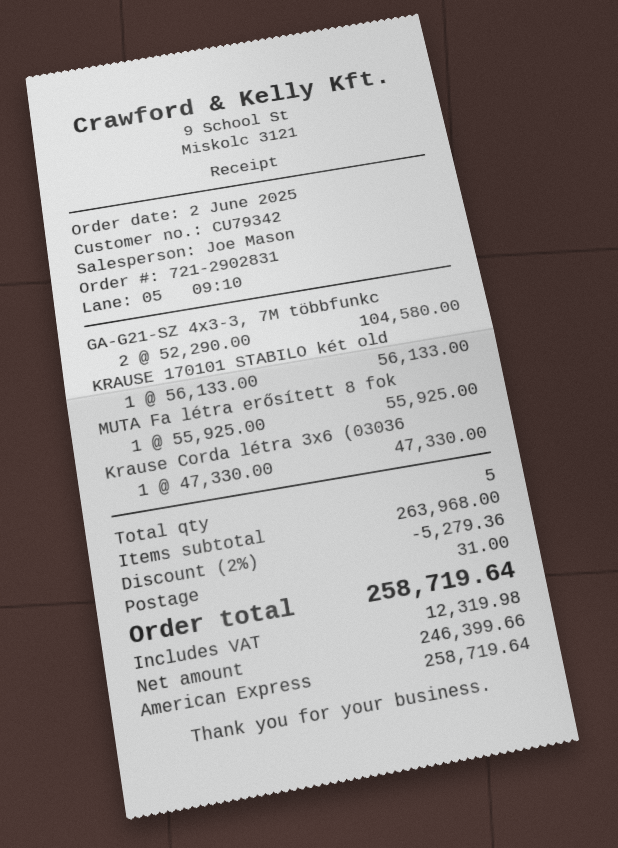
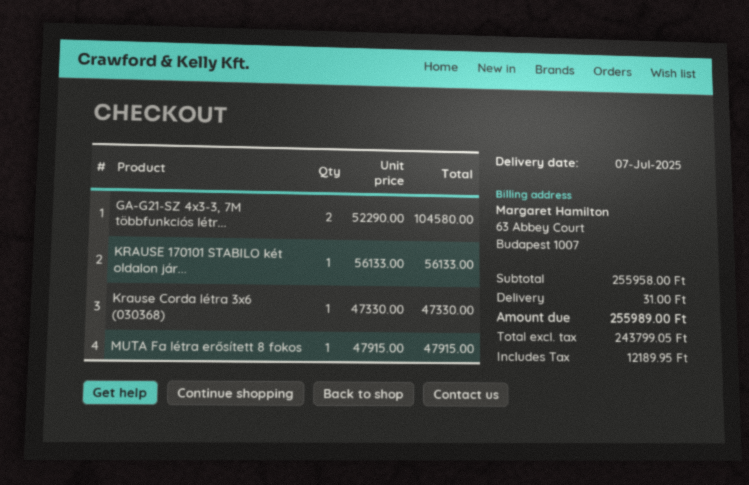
MUTA Fa létra erősített 8 fok: 1 x 55925.00 = 55925.00 -> 1 x 47915.00 = 47915.00
subtotal: 263968.00 -> 255958.00
discount: 2% = 5279.36 -> none
net: 246399.66 -> 243799.05
tax: 12319.98 -> 12189.95
total: 258719.64 -> 255989.00

